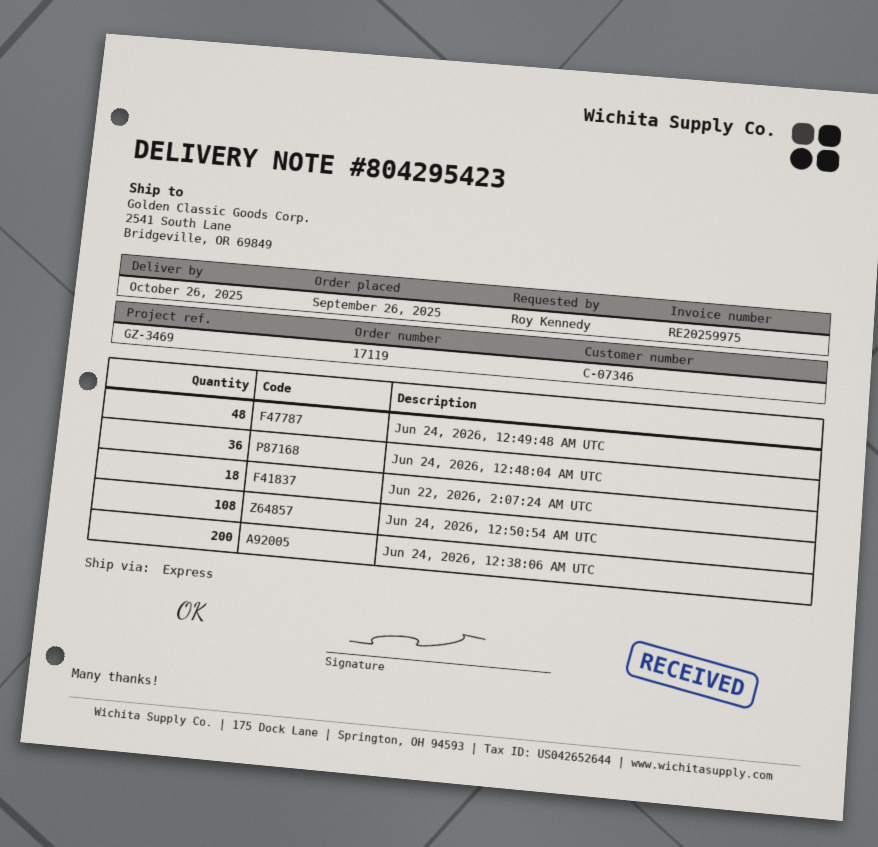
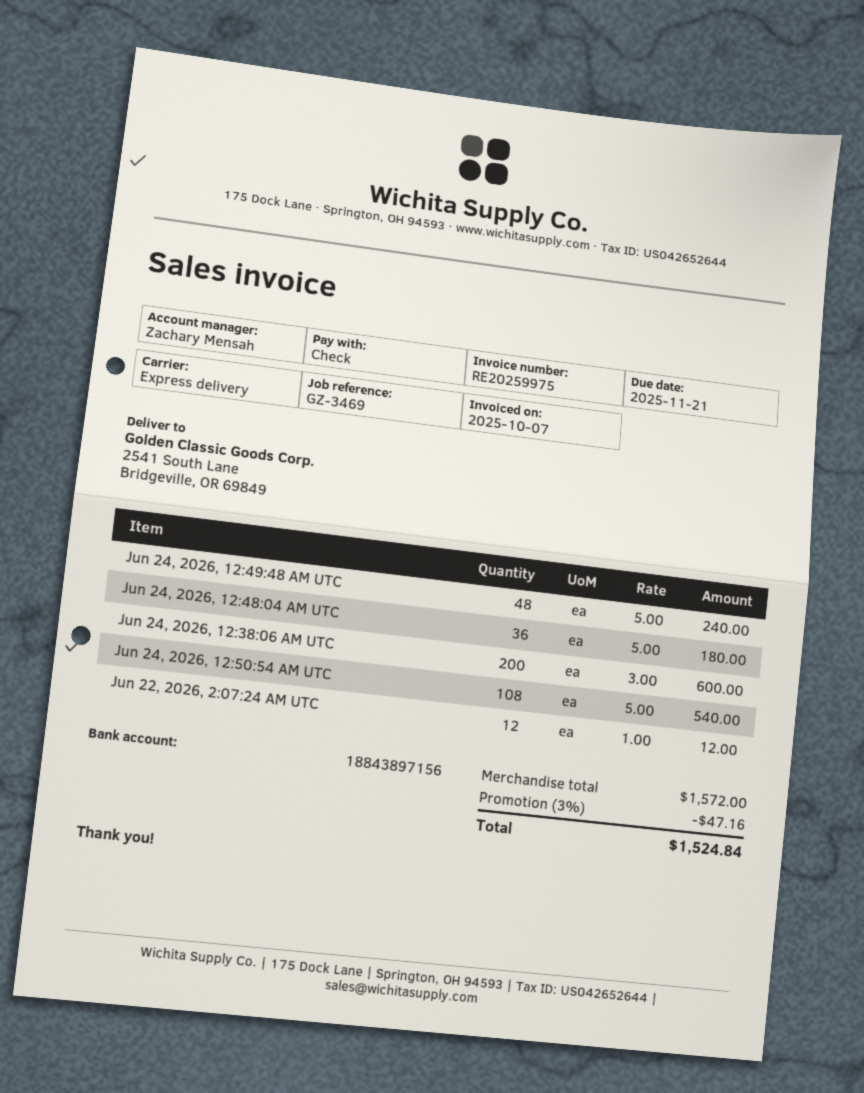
Jun 22, 2026, 2:07:24 AM UTC: 18 -> 12

